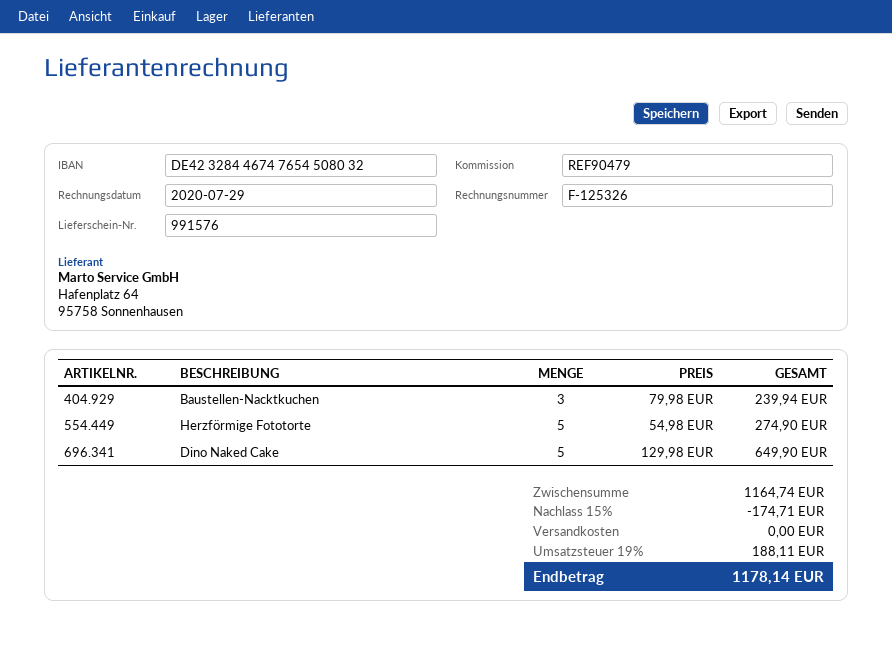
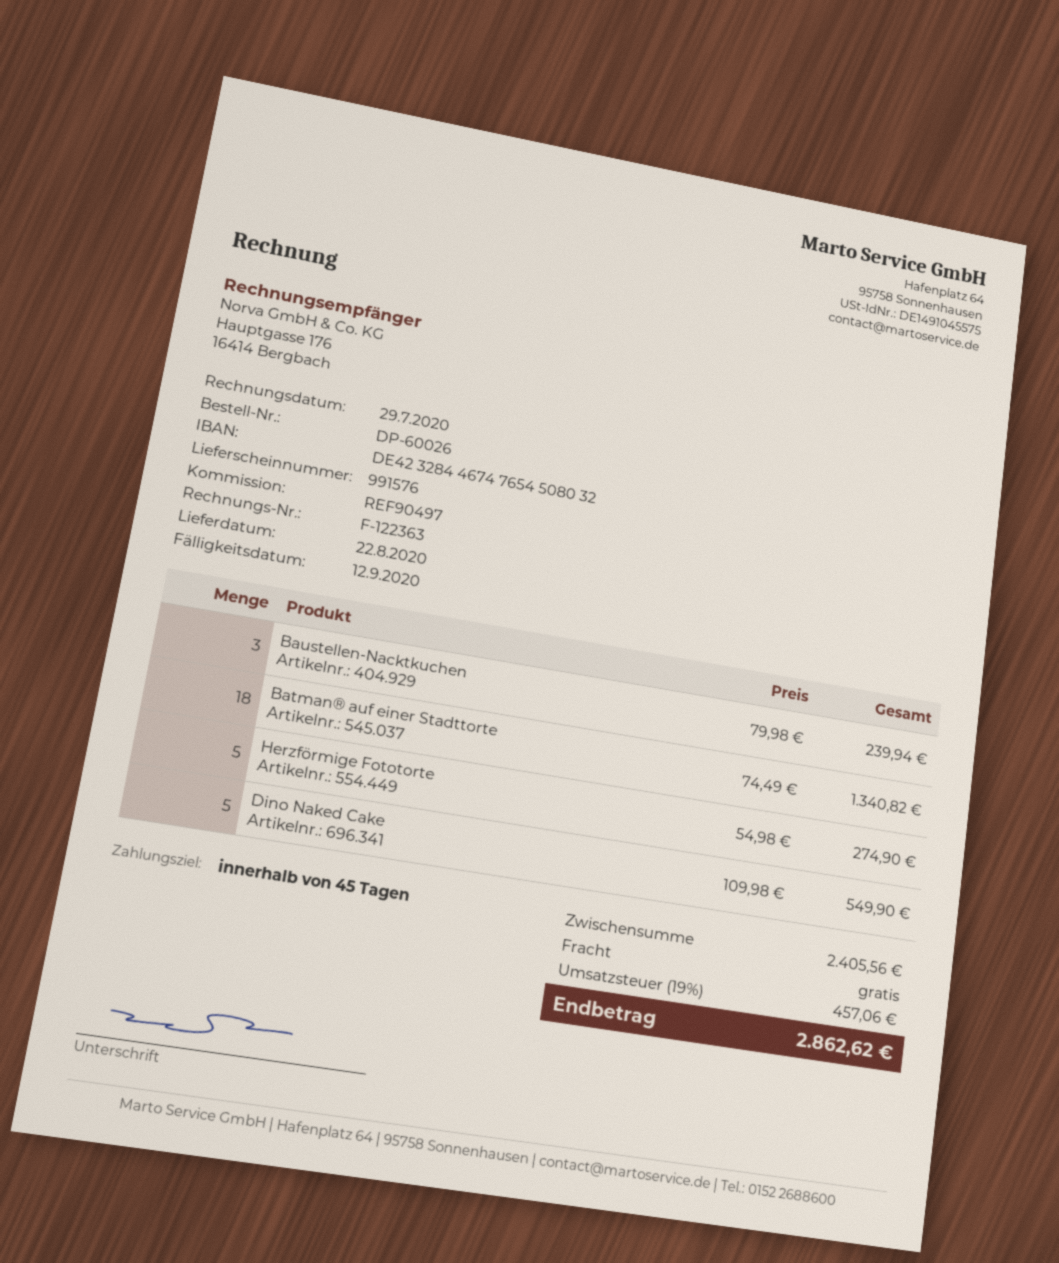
invoice number: F-125326 -> F-122363
reference: REF90479 -> REF90497
Dino Naked Cake: 5 x 129.98 = 649.90 -> 5 x 109.98 = 549.90
Batman® auf einer Stadttorte: none -> 18 x 74.49 = 1340.82
subtotal: 1164.74 -> 2405.56
discount: 15% = 174.71 -> none
tax: 19% = 188.11 -> 19% = 457.06
total: 1178.14 -> 2862.62

